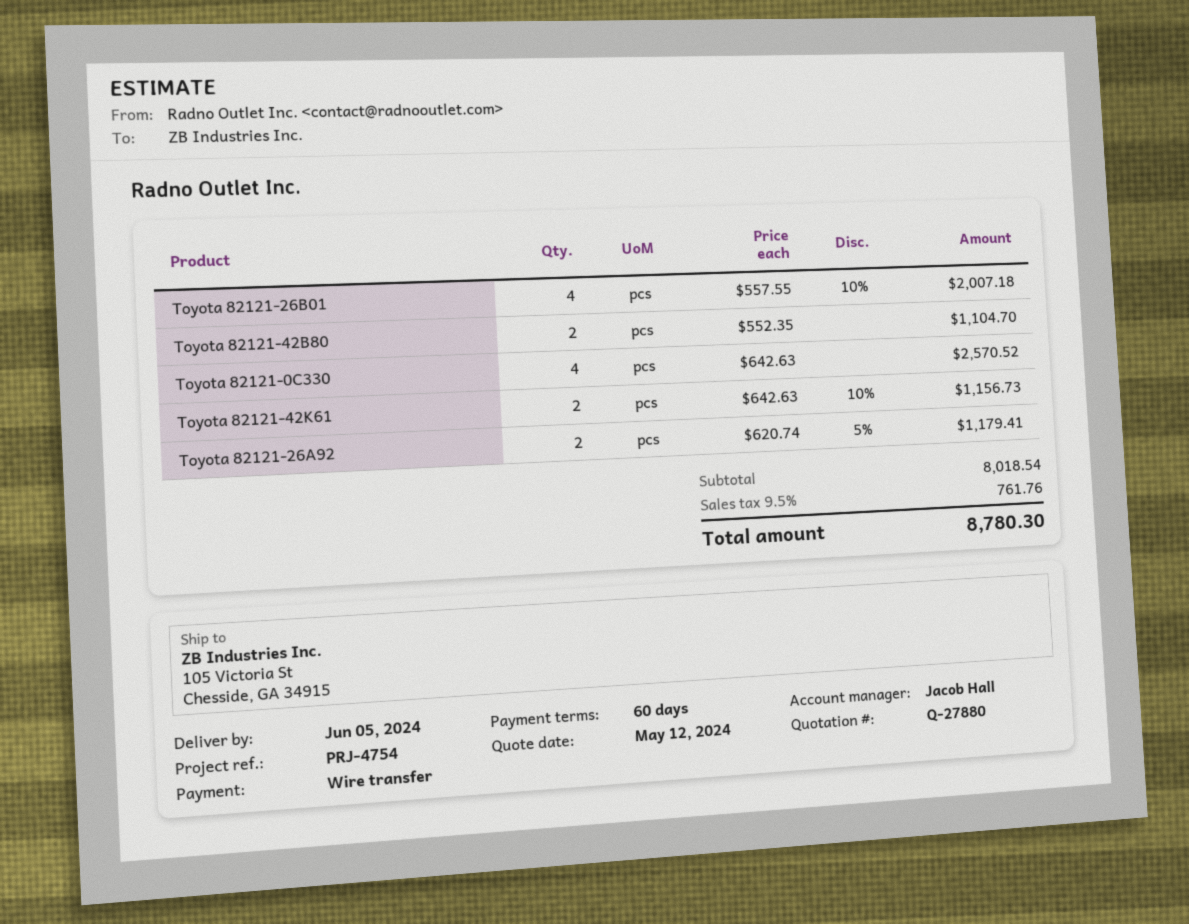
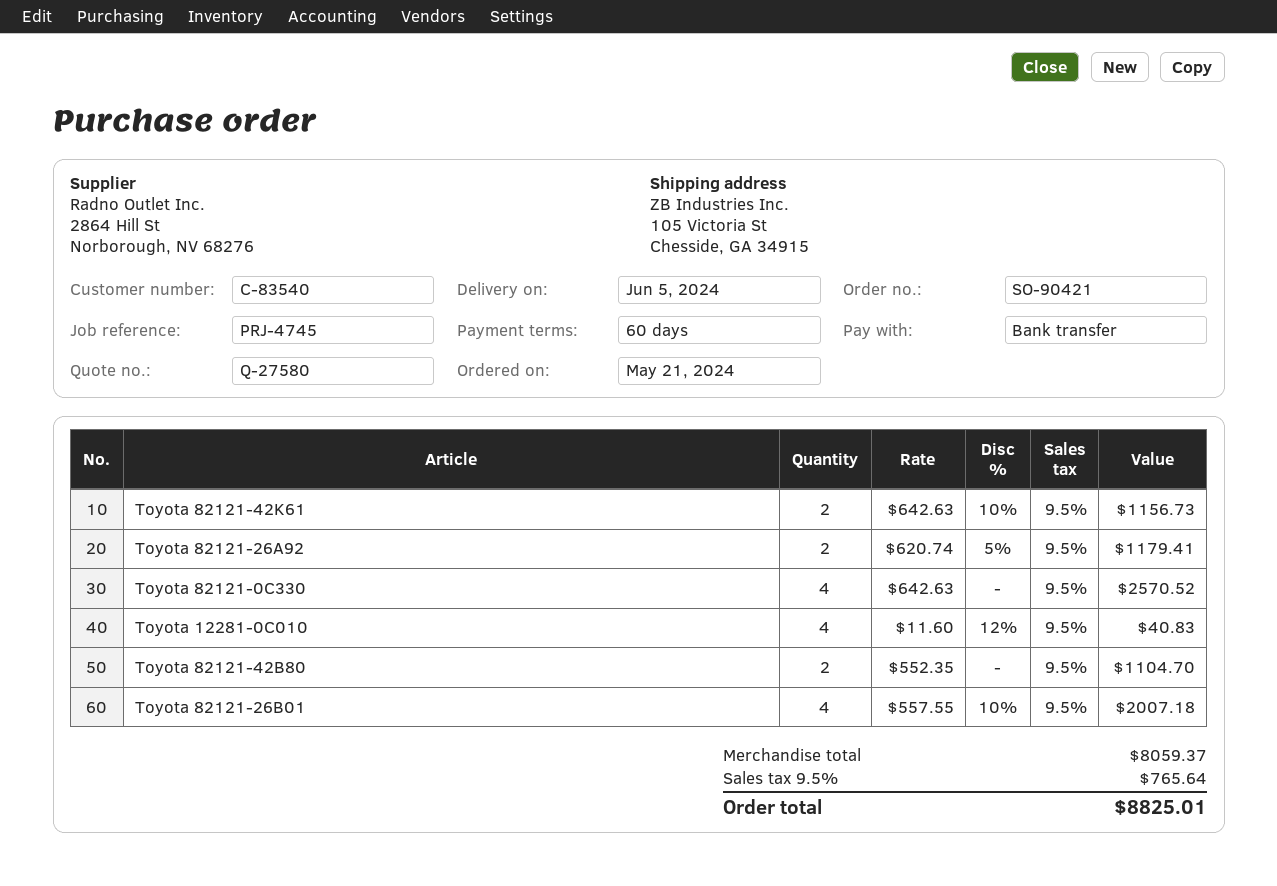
quote number: Q-27880 -> Q-27580
reference: PRJ-4754 -> PRJ-4745
Toyota 12281-0C010: none -> 4 x 11.60 - 12% = 40.83
subtotal: 8018.54 -> 8059.37
tax: 9.5% = 761.76 -> 9.5% = 765.64
total: 8780.30 -> 8825.01

